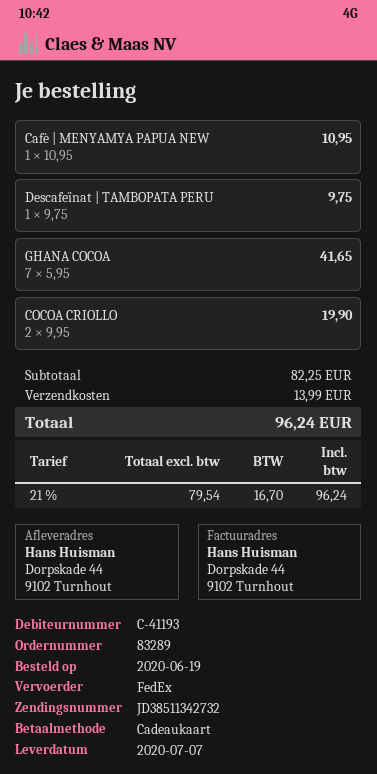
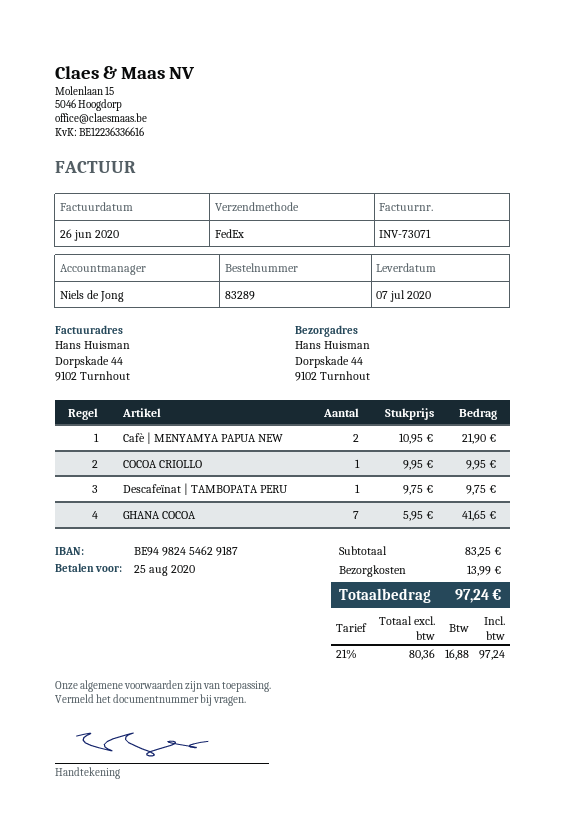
Cafè | MENYAMYA PAPUA NEW: 1 x 10.95 = 10.95 -> 2 x 10.95 = 21.90
COCOA CRIOLLO: 2 x 9.95 = 19.90 -> 1 x 9.95 = 9.95
subtotal: 82.25 -> 83.25
net: 79.54 -> 80.36
tax: 21% = 16.70 -> 21% = 16.88
total: 96.24 -> 97.24

